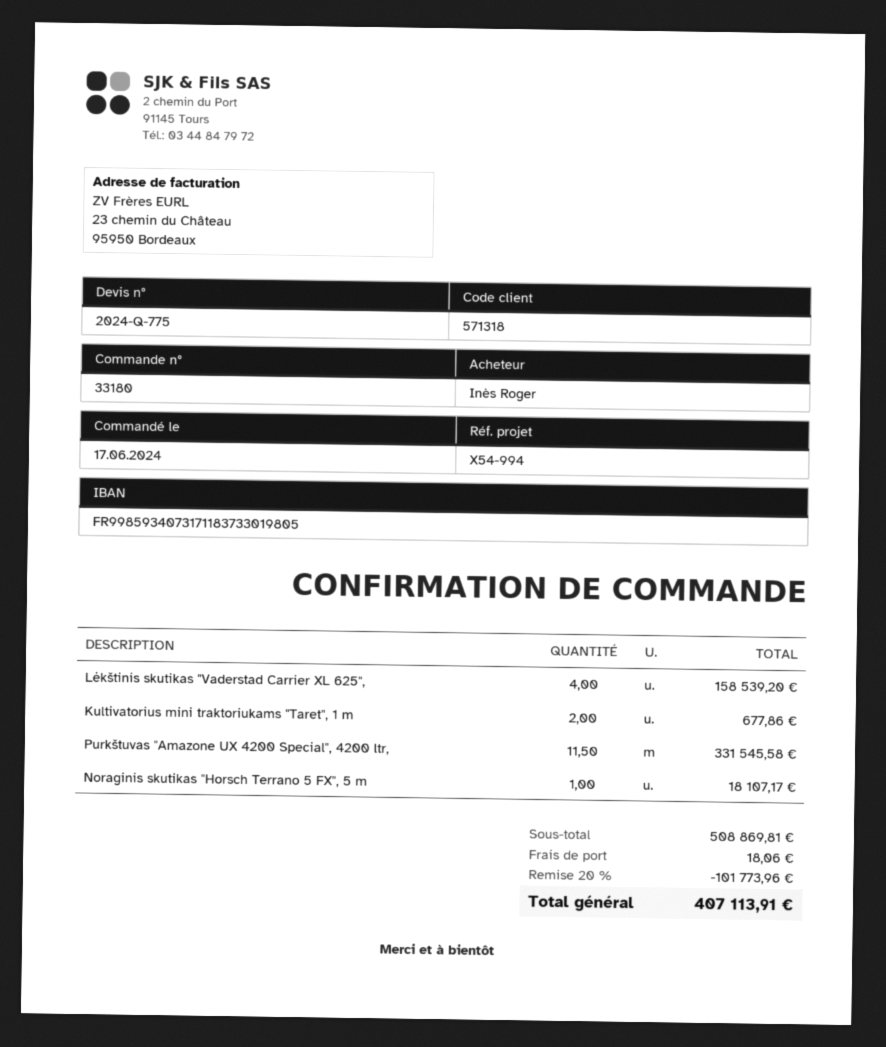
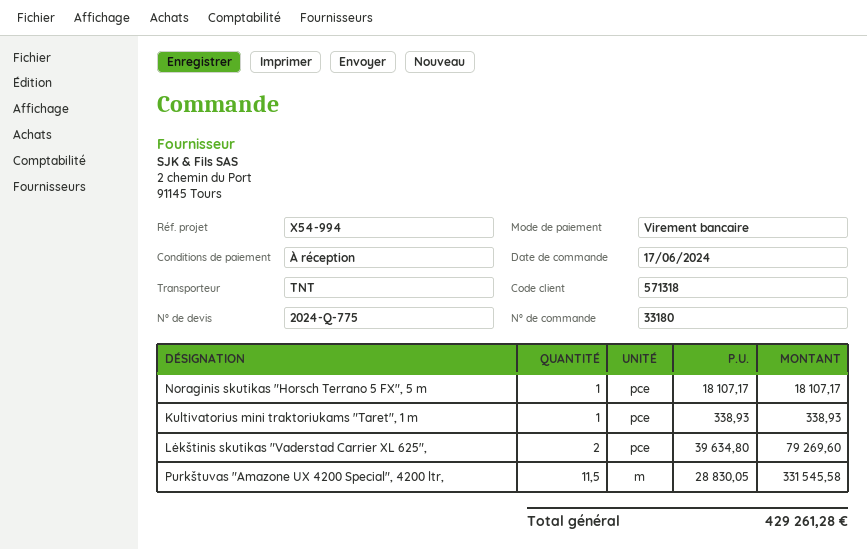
Lėkštinis skutikas "Vaderstad Carrier XL 625",: 4 for 158539.20 -> 2 for 79269.60
Kultivatorius mini traktoriukams "Taret", 1 m: 2 for 677.86 -> 1 for 338.93
discount: 20% = 101773.96 -> none
shipping: 18.06 -> none
total: 407113.91 -> 429261.28

